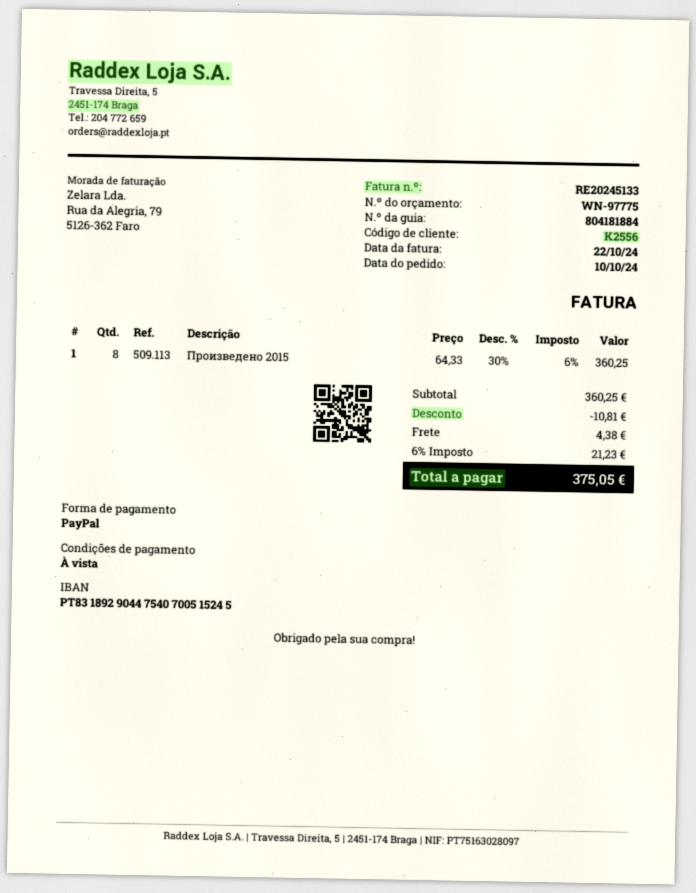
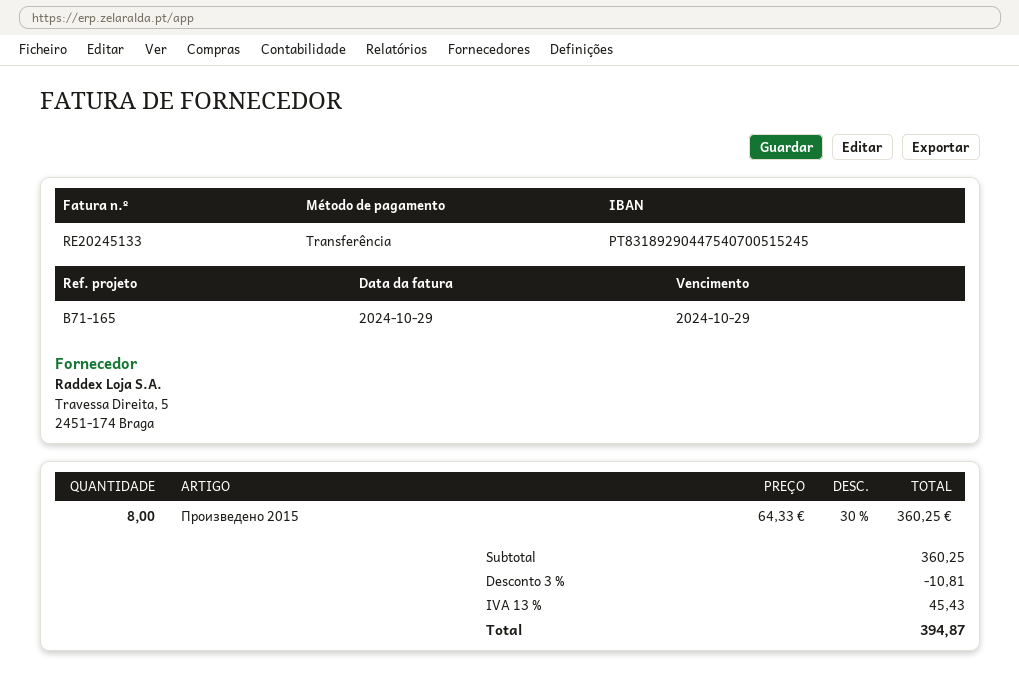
invoice date: 2024-10-22 -> 2024-10-29
payment method: PayPal -> bank transfer
shipping: 4.38 -> none
tax: 6% = 21.23 -> 13% = 45.43
total: 375.05 -> 394.87

